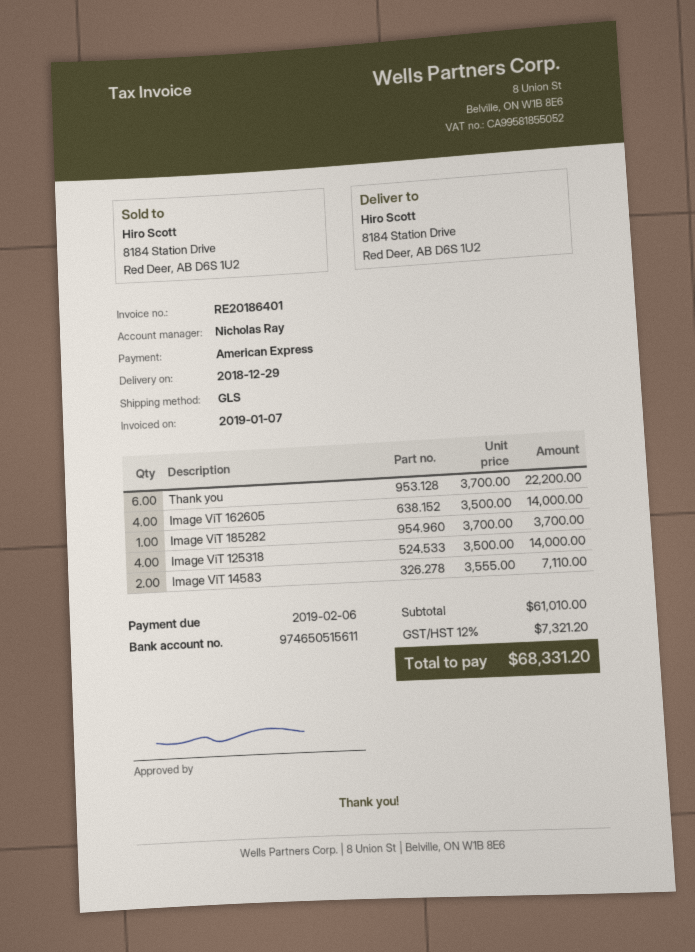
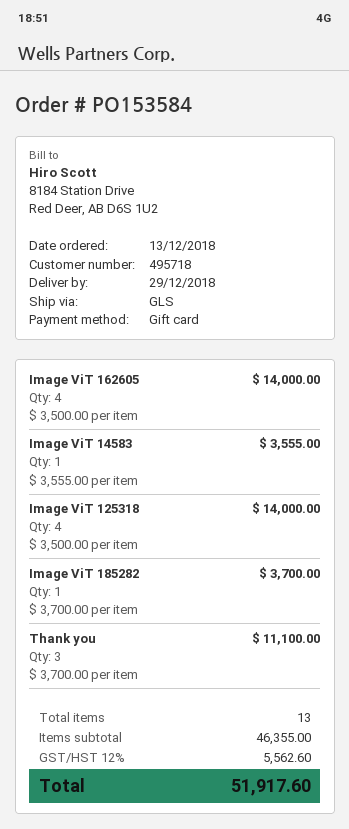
payment method: American Express -> gift card
Thank you: 6 x 3700.00 = 22200.00 -> 3 x 3700.00 = 11100.00
Image ViT 14583: 2 x 3555.00 = 7110.00 -> 1 x 3555.00 = 3555.00
subtotal: 61010.00 -> 46355.00
tax: 12% = 7321.20 -> 12% = 5562.60
total: 68331.20 -> 51917.60

